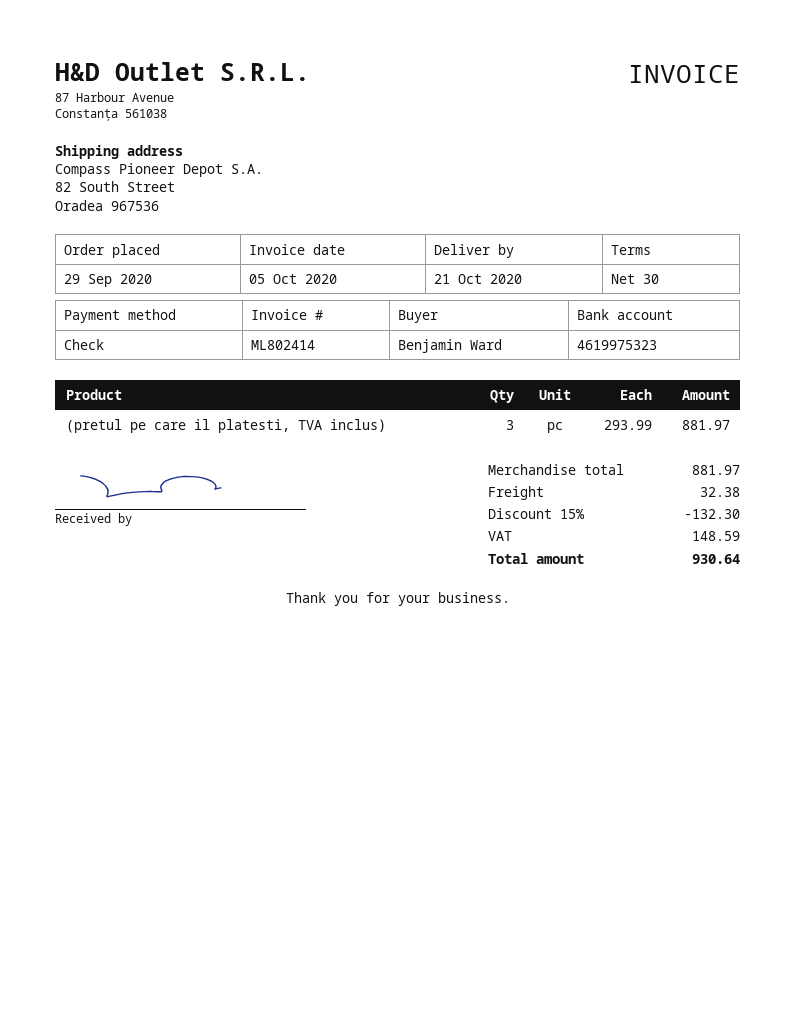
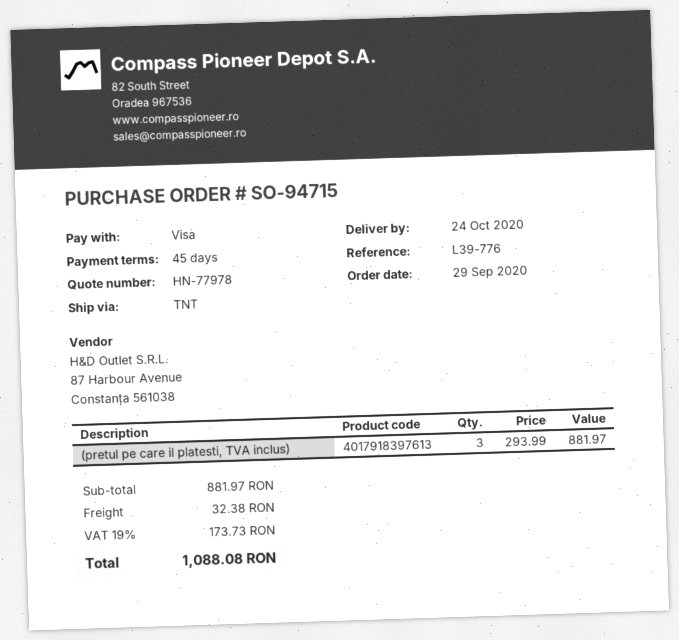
delivery date: 2020-10-21 -> 2020-10-24
payment terms: 30 days -> 45 days
payment method: cheque -> Visa
discount: 15% = 132.30 -> none
tax: 148.59 -> 173.73
total: 930.64 -> 1088.08

